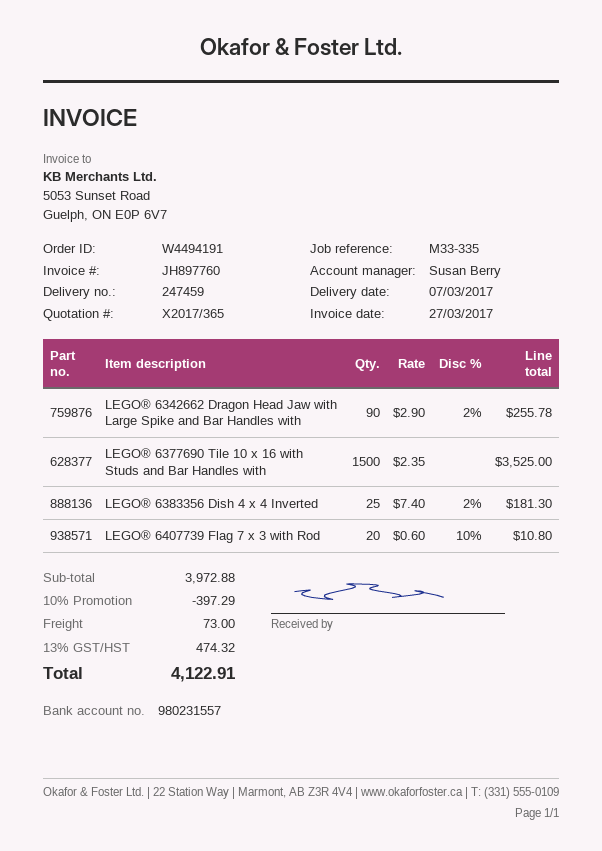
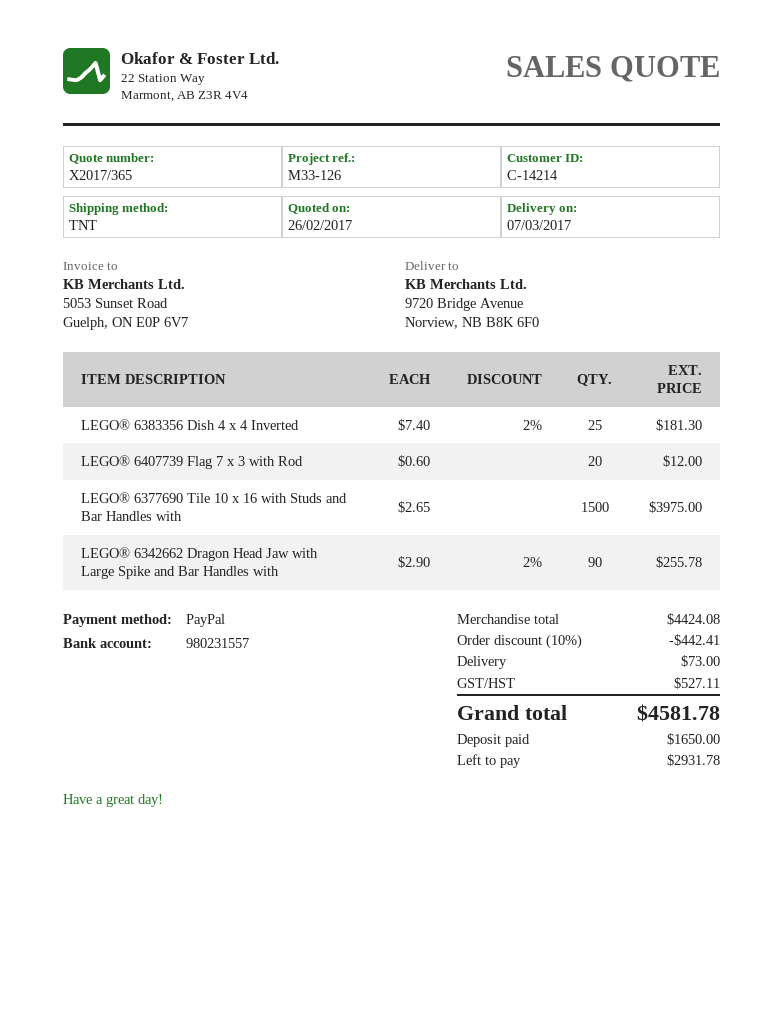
reference: M33-335 -> M33-126
LEGO® 6377690 Tile 10 x 16 with Studs and Bar Handles with: 1500 x 2.35 = 3525.00 -> 1500 x 2.65 = 3975.00
LEGO® 6407739 Flag 7 x 3 with Rod: 20 x 0.60 - 10% = 10.80 -> 20 x 0.60 = 12.00
subtotal: 3972.88 -> 4424.08
discount: 10% = 397.29 -> 10% = 442.41
tax: 474.32 -> 527.11
total: 4122.91 -> 4581.78

